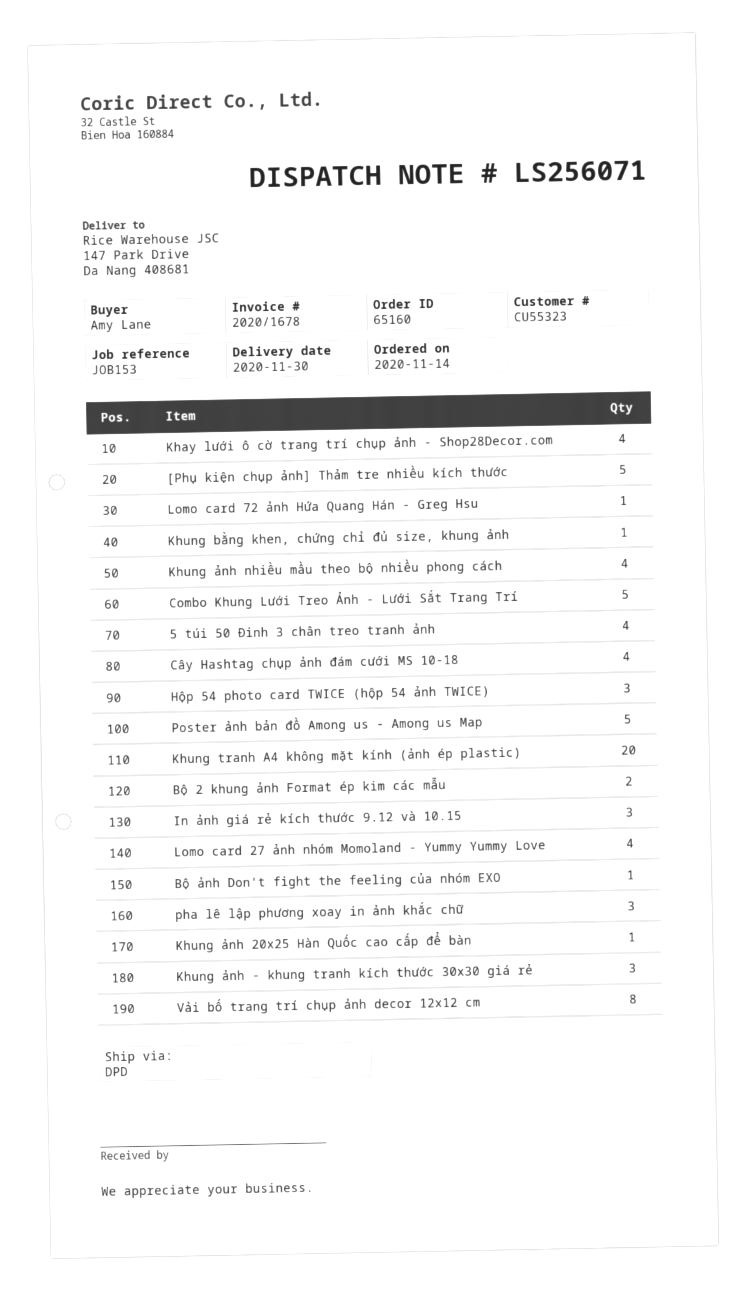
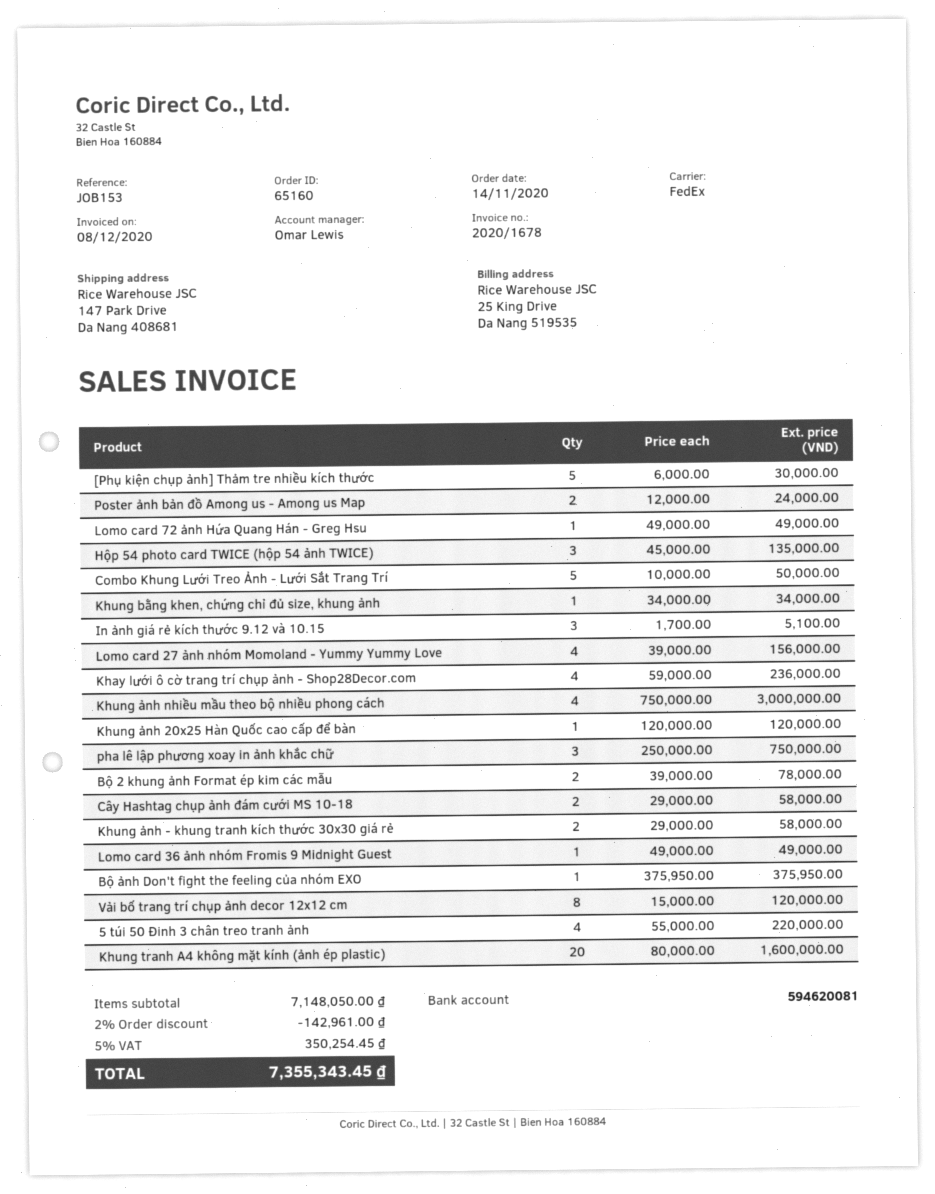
shipping method: DPD -> FedEx
Cây Hashtag chụp ảnh đám cưới MS 10-18: 4 -> 2
Poster ảnh bản đồ Among us - Among us Map: 5 -> 2
Khung ảnh - khung tranh kích thước 30x30 giá rẻ: 3 -> 2
Lomo card 36 ảnh nhóm Fromis 9 Midnight Guest: none -> 1

